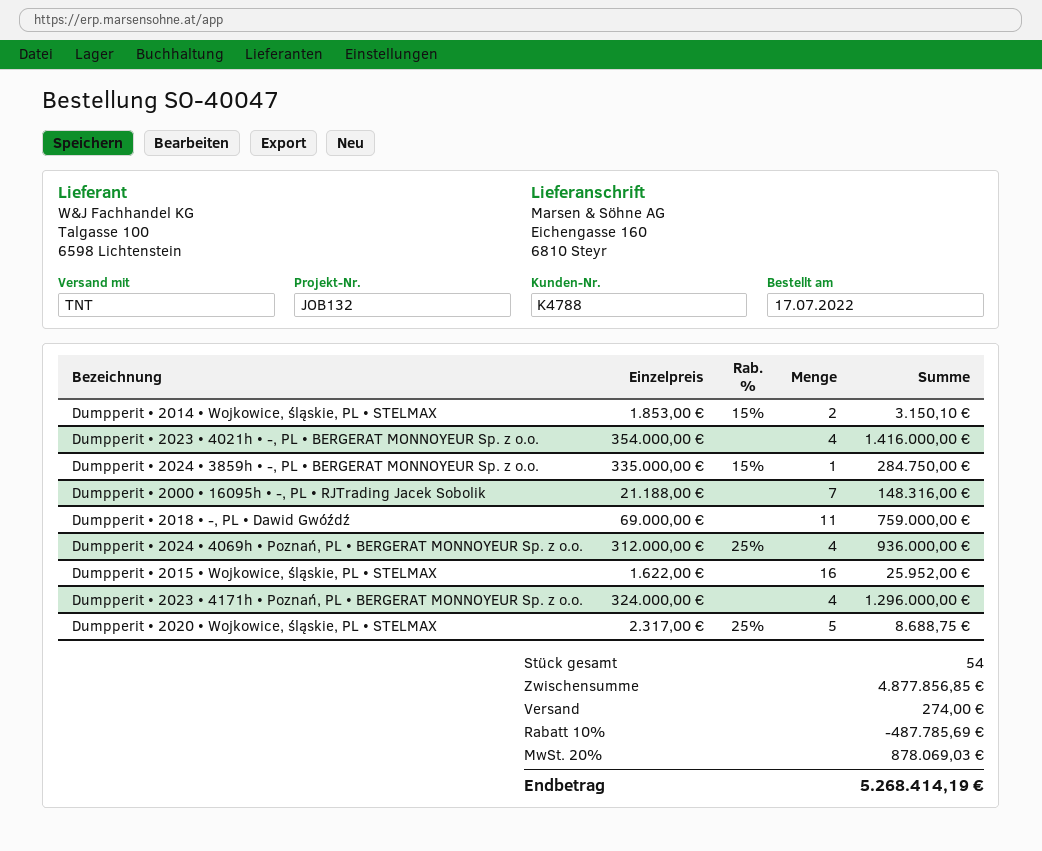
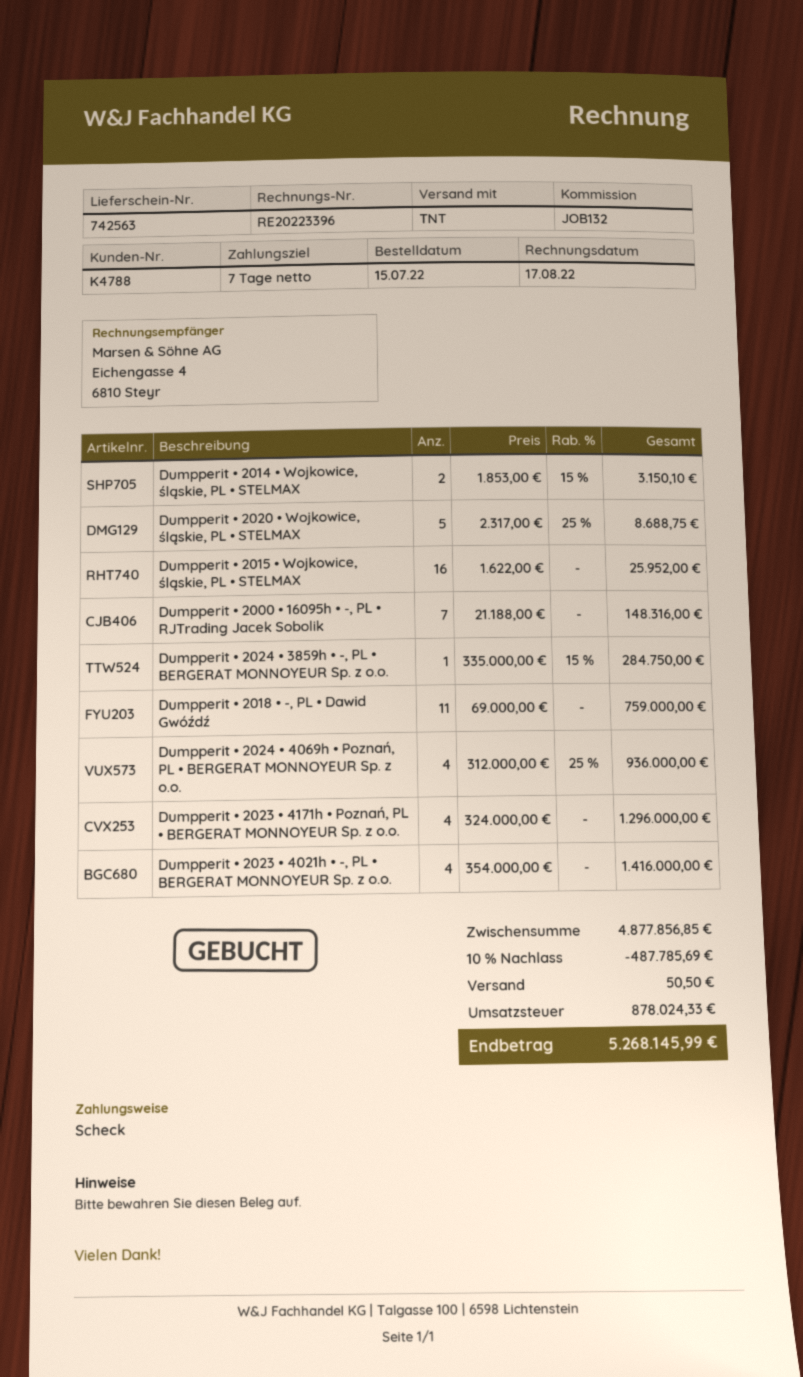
order date: 2022-07-17 -> 2022-07-15
shipping: 274.00 -> 50.50
tax: 878069.03 -> 878024.33
total: 5268414.19 -> 5268145.99

